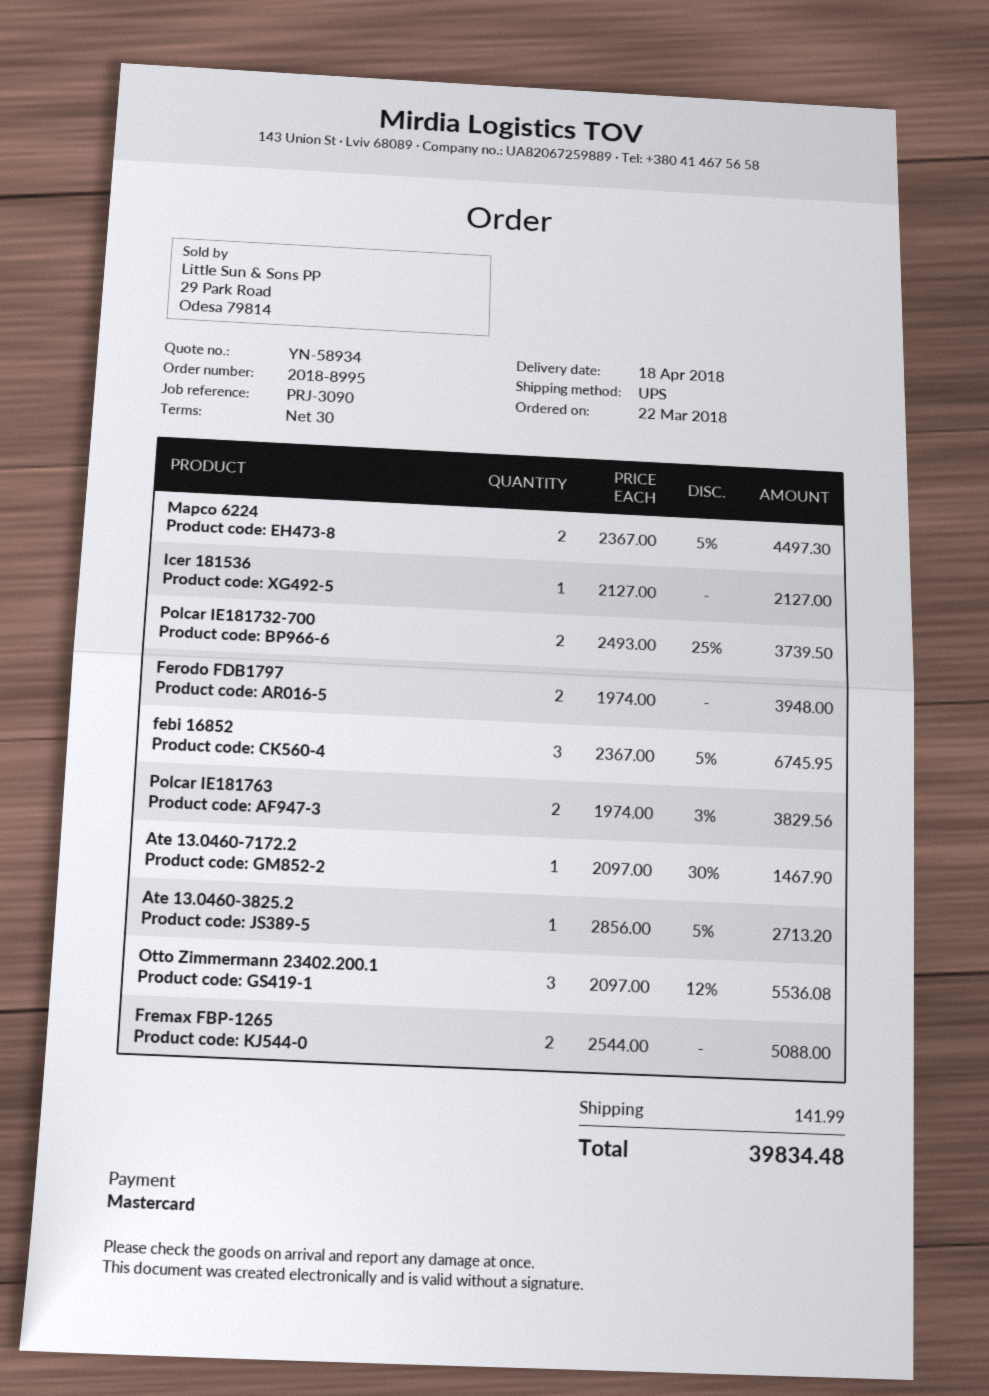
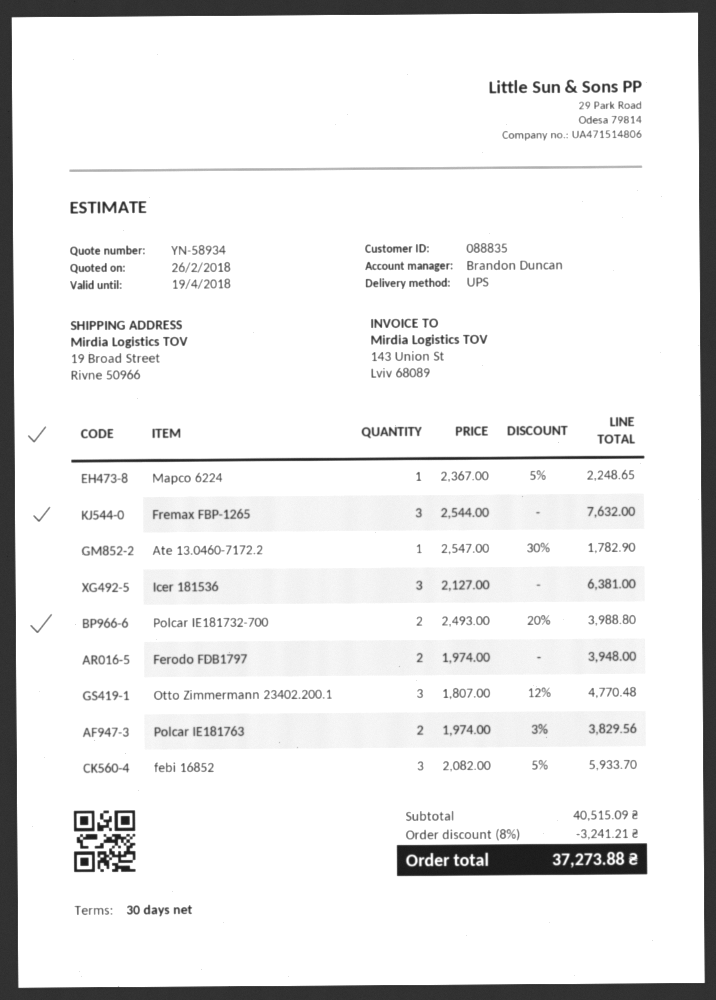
Mapco 6224: 2 x 2367.00 - 5% = 4497.30 -> 1 x 2367.00 - 5% = 2248.65
Icer 181536: 1 x 2127.00 = 2127.00 -> 3 x 2127.00 = 6381.00
Polcar IE181732-700: 2 x 2493.00 - 25% = 3739.50 -> 2 x 2493.00 - 20% = 3988.80
febi 16852: 3 x 2367.00 - 5% = 6745.95 -> 3 x 2082.00 - 5% = 5933.70
Ate 13.0460-7172.2: 1 x 2097.00 - 30% = 1467.90 -> 1 x 2547.00 - 30% = 1782.90
Ate 13.0460-3825.2: 1 x 2856.00 - 5% = 2713.20 -> none
Otto Zimmermann 23402.200.1: 3 x 2097.00 - 12% = 5536.08 -> 3 x 1807.00 - 12% = 4770.48
Fremax FBP-1265: 2 x 2544.00 = 5088.00 -> 3 x 2544.00 = 7632.00
discount: none -> 8% = 3241.21
shipping: 141.99 -> none
total: 39834.48 -> 37273.88

